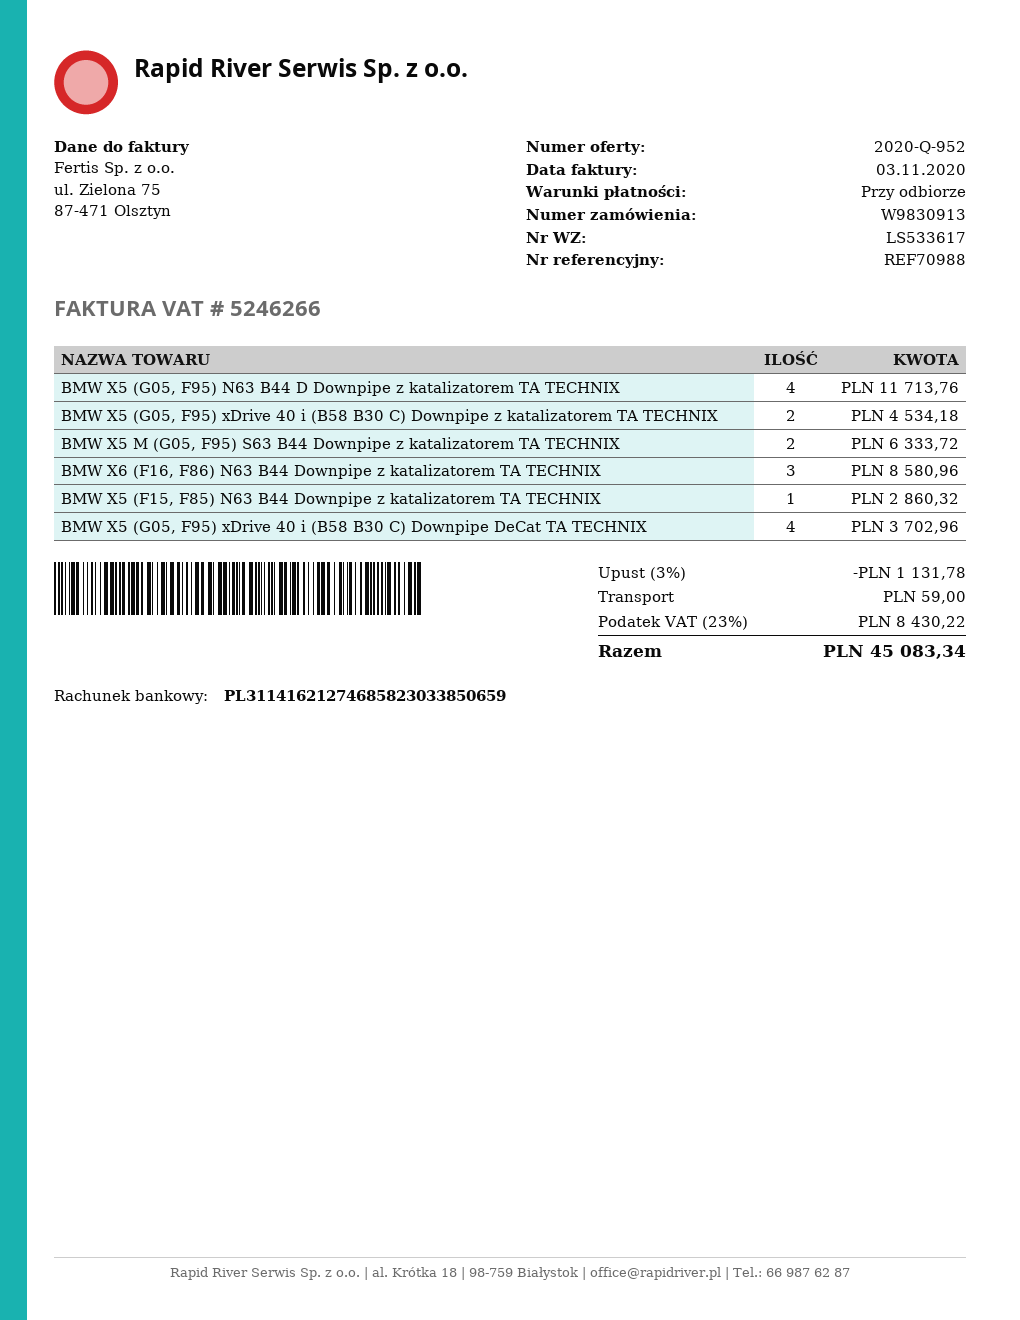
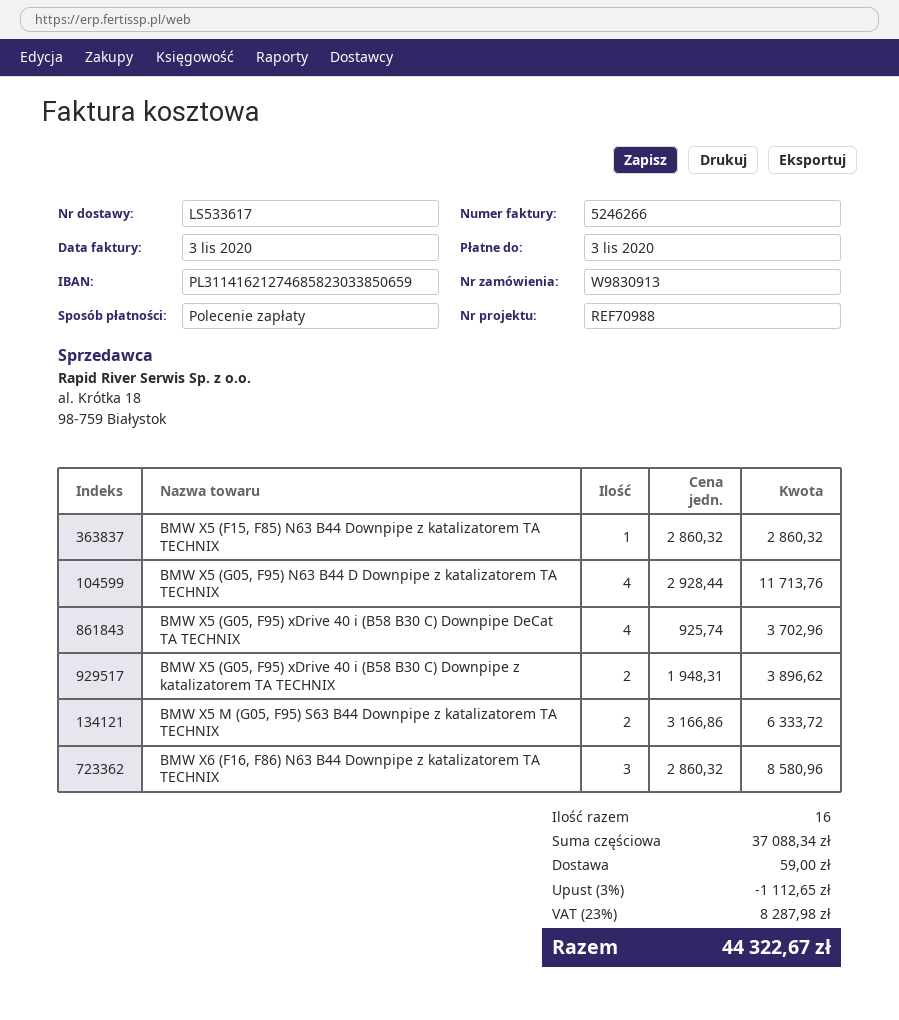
BMW X5 (G05, F95) xDrive 40 i (B58 B30 C) Downpipe z katalizatorem TA TECHNIX: 2 for 4534.18 -> 2 for 3896.62
discount: 3% = 1131.78 -> 3% = 1112.65
tax: 23% = 8430.22 -> 23% = 8287.98
total: 45083.34 -> 44322.67

